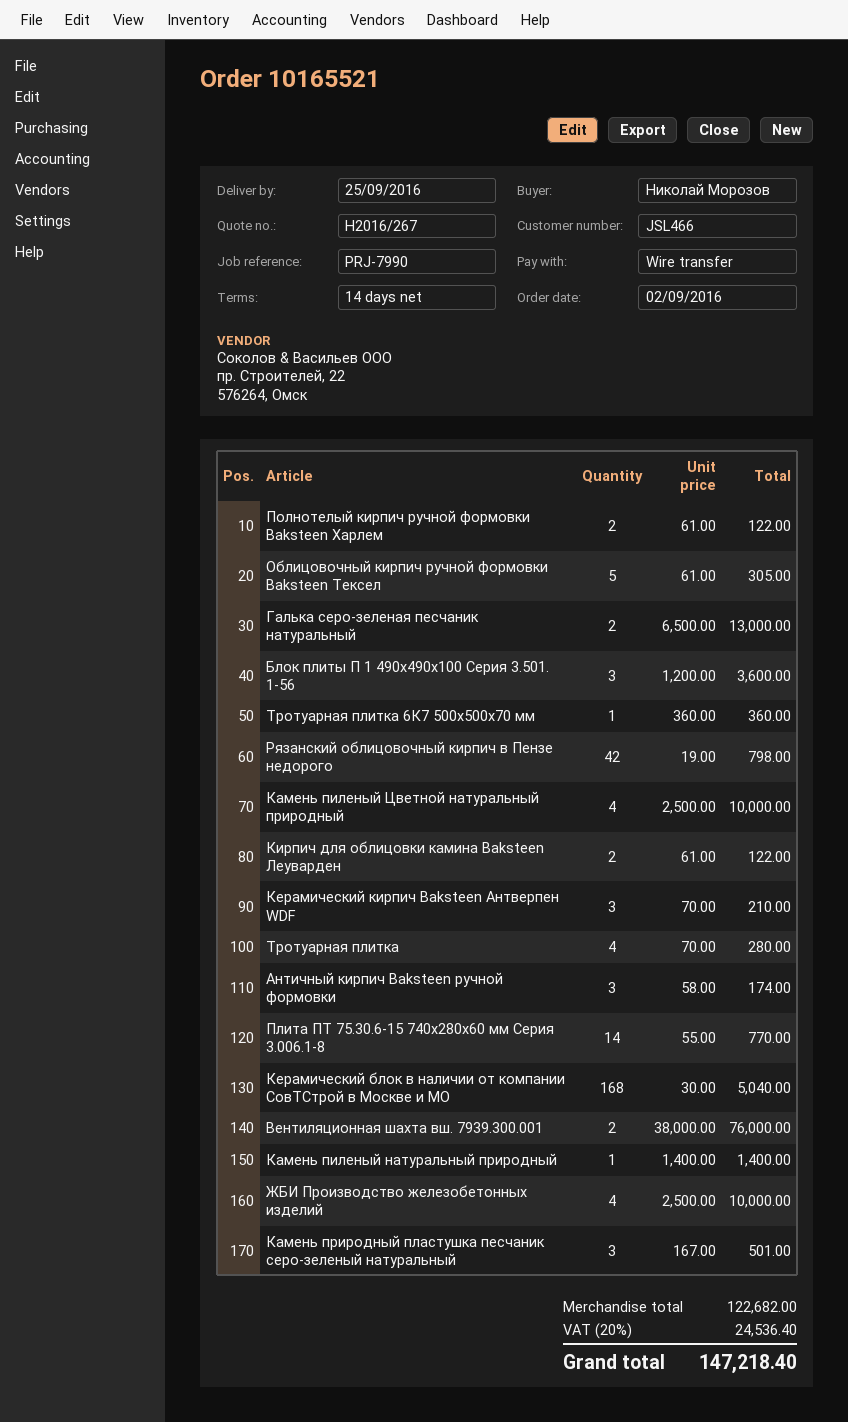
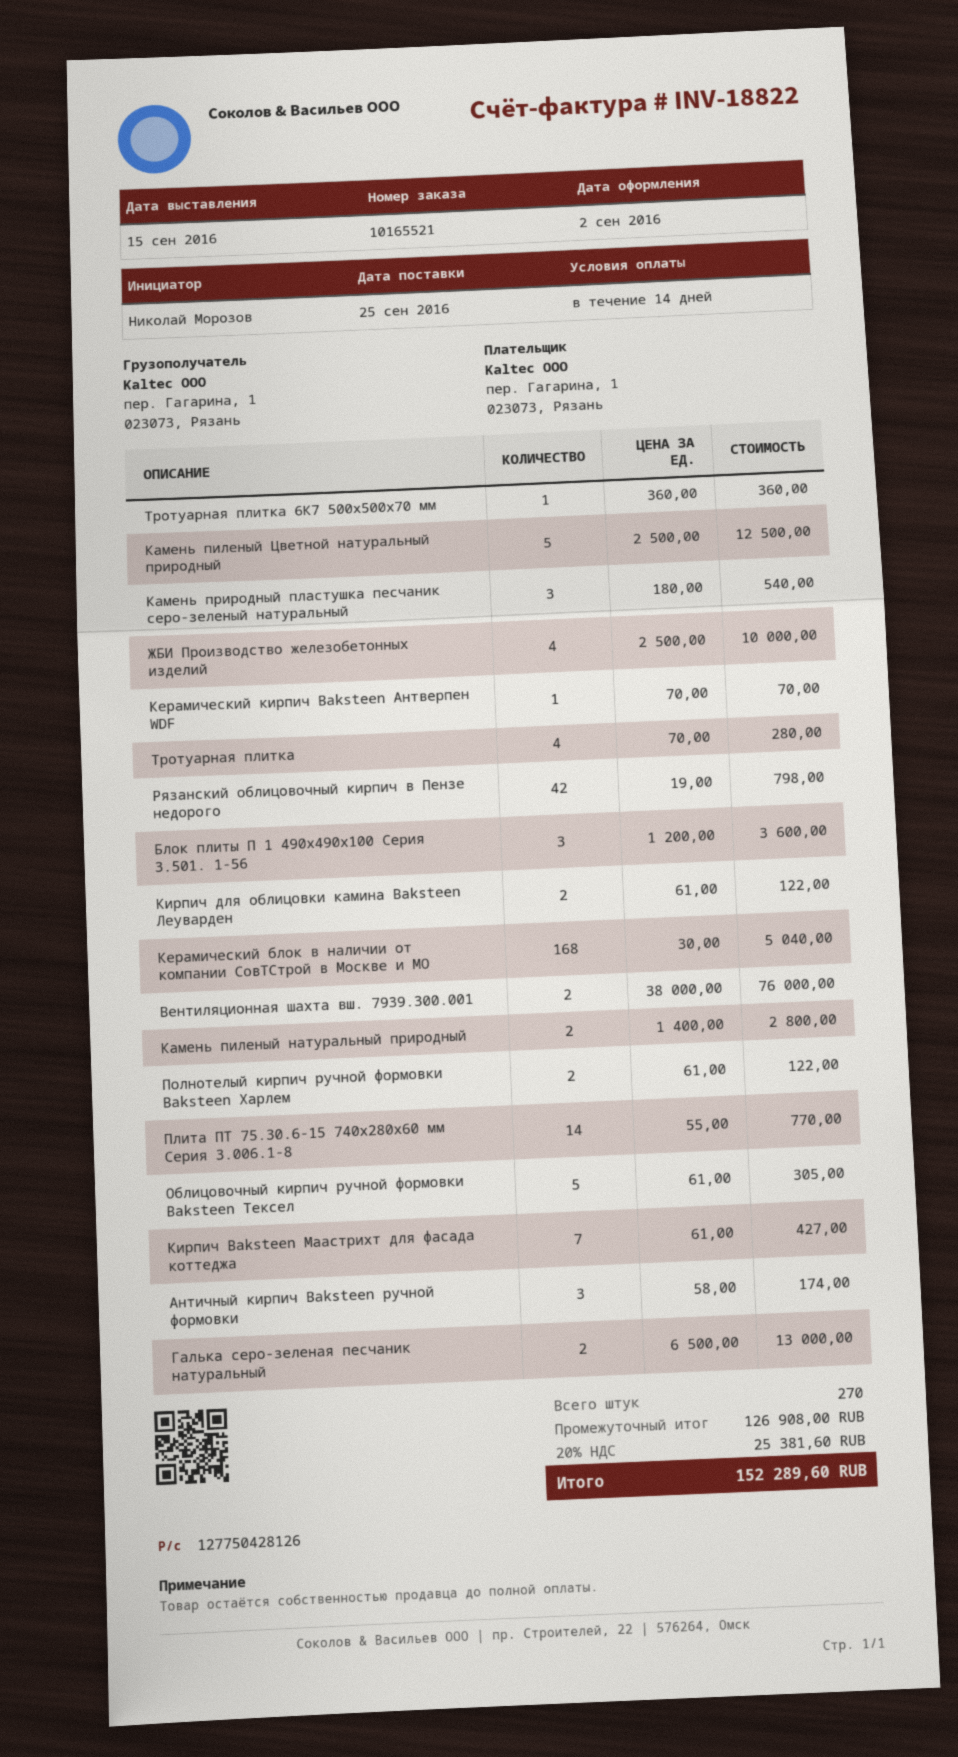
Камень пиленый Цветной натуральный природный: 4 x 2500.00 = 10000.00 -> 5 x 2500.00 = 12500.00
Керамический кирпич Baksteen Антверпен WDF: 3 x 70.00 = 210.00 -> 1 x 70.00 = 70.00
Камень пиленый натуральный природный: 1 x 1400.00 = 1400.00 -> 2 x 1400.00 = 2800.00
Камень природный пластушка песчаник серо-зеленый натуральный: 3 x 167.00 = 501.00 -> 3 x 180.00 = 540.00
Кирпич Baksteen Маастрихт для фасада коттеджа: none -> 7 x 61.00 = 427.00
subtotal: 122682.00 -> 126908.00
tax: 20% = 24536.40 -> 20% = 25381.60
total: 147218.40 -> 152289.60

